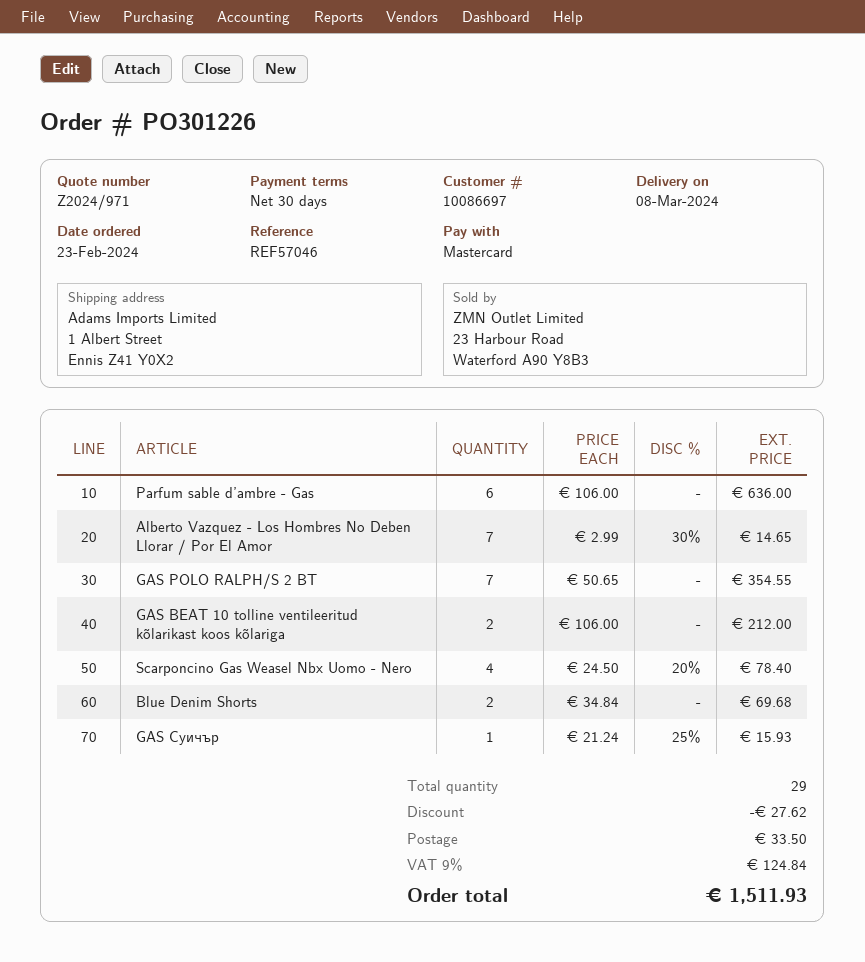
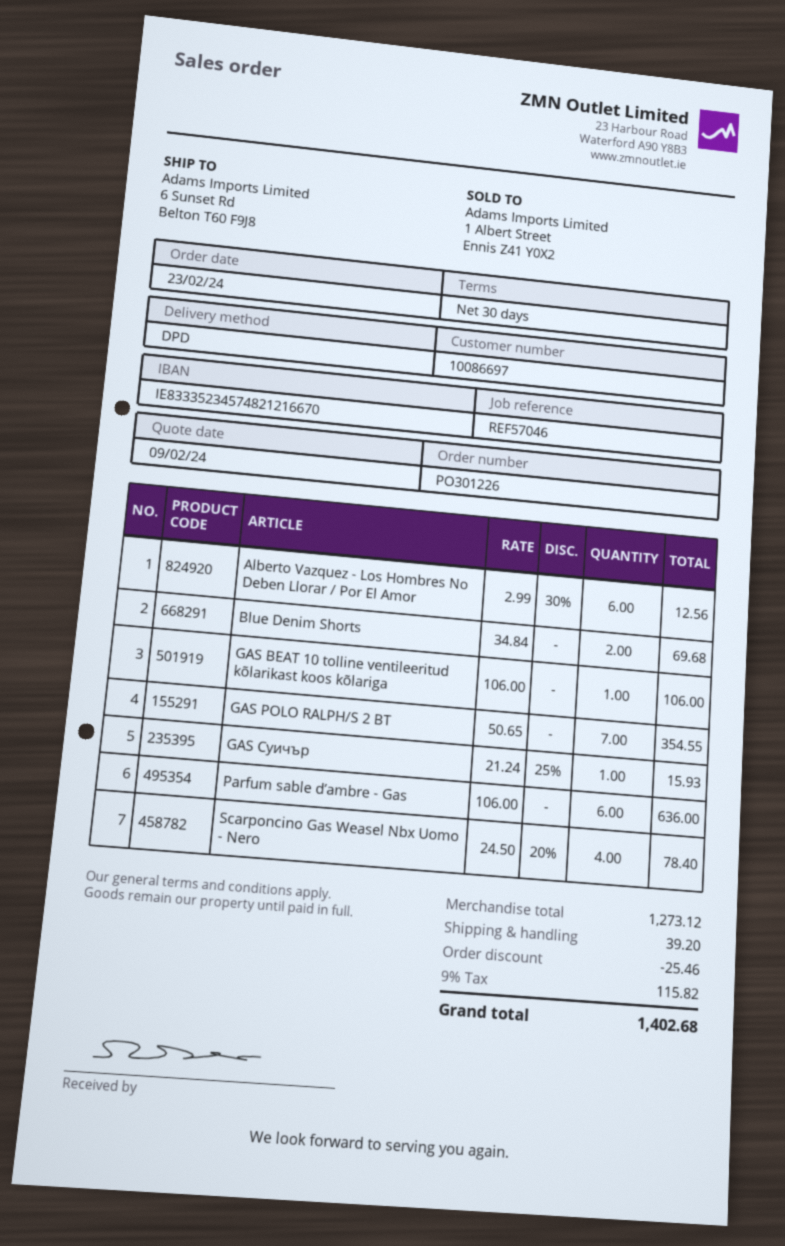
ship to: 1 Albert Street, Ennis Z41 Y0X2 -> 6 Sunset Rd, Belton T60 F9J8
Alberto Vazquez - Los Hombres No Deben Llorar / Por El Amor: 7 x 2.99 - 30% = 14.65 -> 6 x 2.99 - 30% = 12.56
GAS BEAT 10 tolline ventileeritud kõlarikast koos kõlariga: 2 x 106.00 = 212.00 -> 1 x 106.00 = 106.00
discount: 27.62 -> 25.46
shipping: 33.50 -> 39.20
tax: 9% = 124.84 -> 9% = 115.82
total: 1511.93 -> 1402.68

